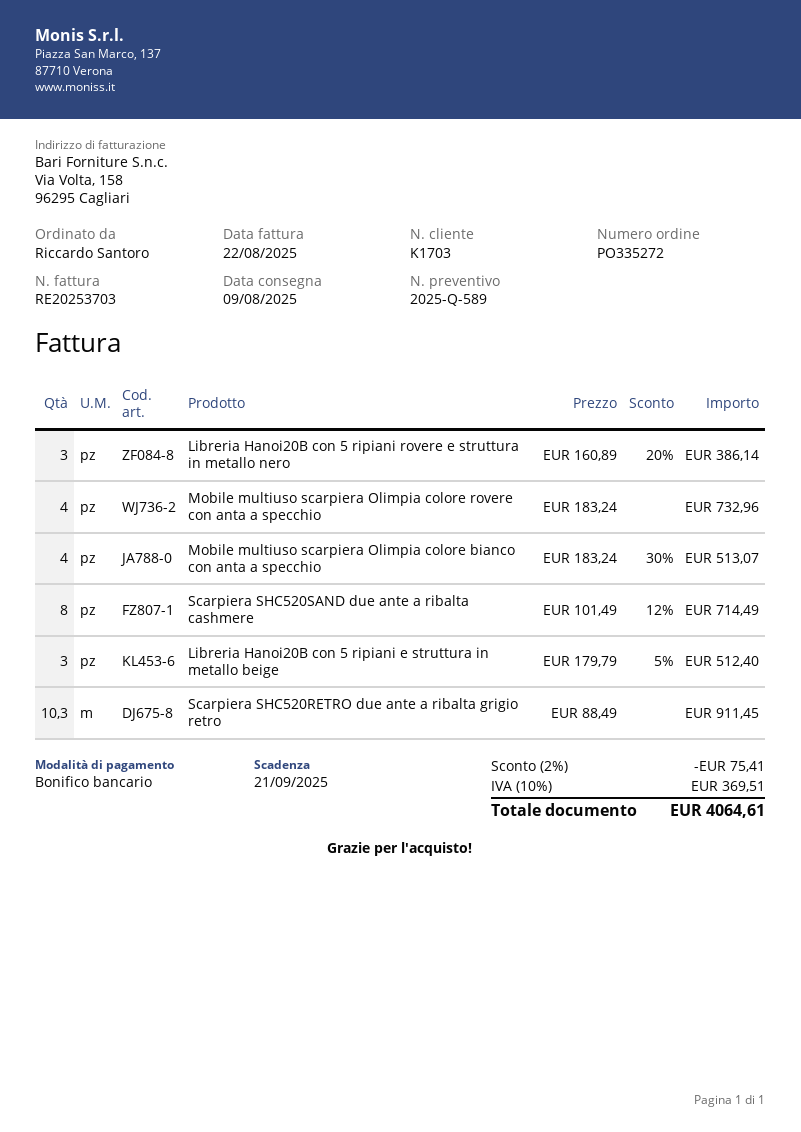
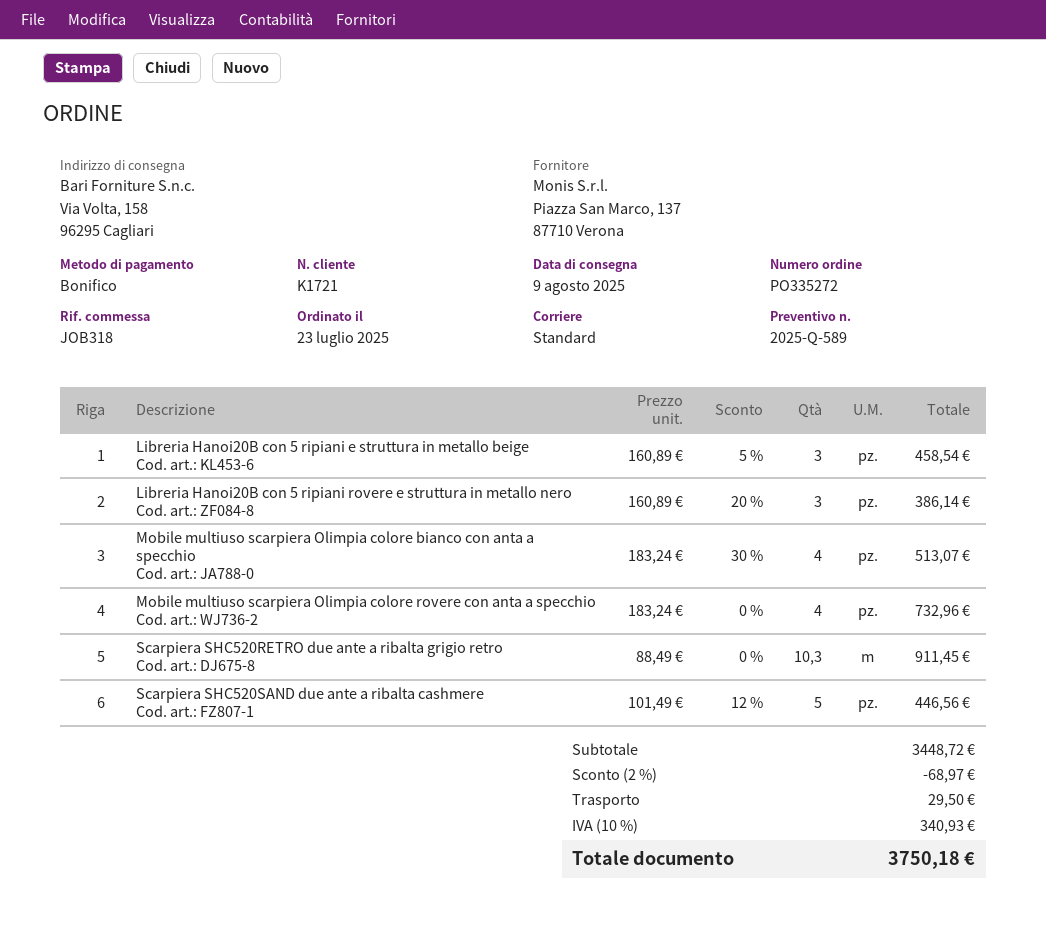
customer number: K1703 -> K1721
Scarpiera SHC520SAND due ante a ribalta cashmere: 8 x 101.49 - 12% = 714.49 -> 5 x 101.49 - 12% = 446.56
Libreria Hanoi20B con 5 ripiani e struttura in metallo beige: 3 x 179.79 - 5% = 512.40 -> 3 x 160.89 - 5% = 458.54
discount: 2% = 75.41 -> 2% = 68.97
shipping: none -> 29.50
tax: 10% = 369.51 -> 10% = 340.93
total: 4064.61 -> 3750.18

